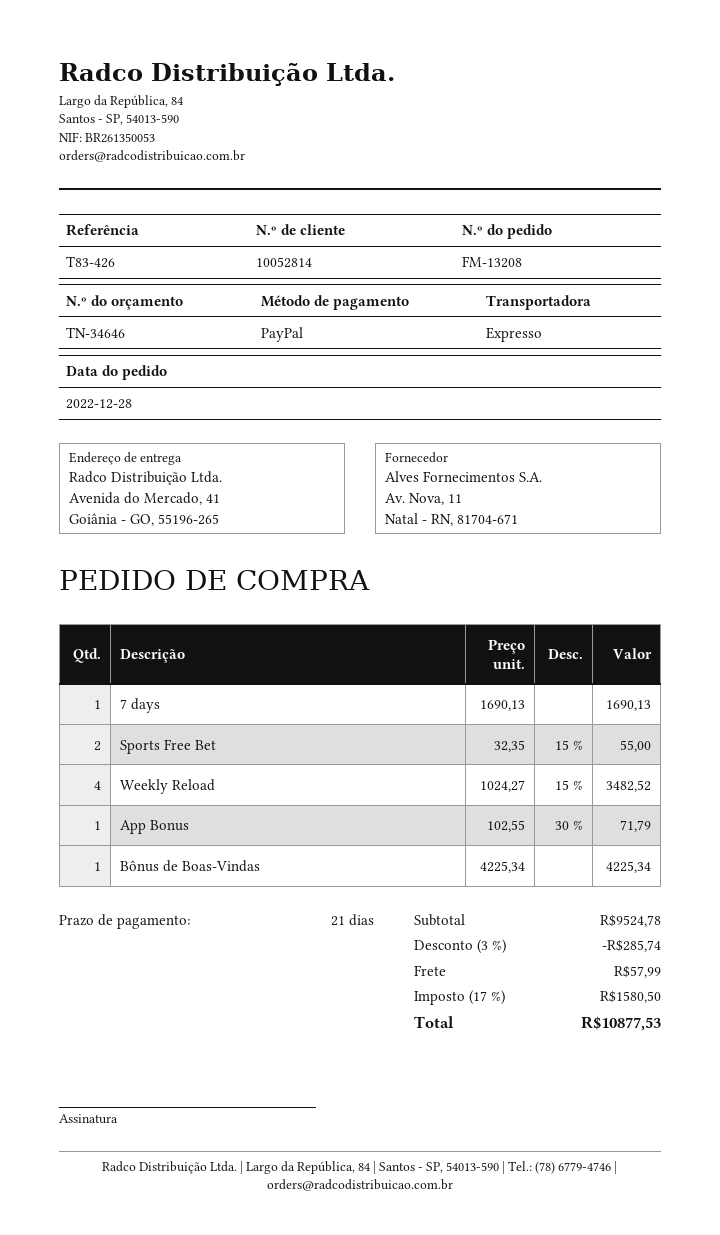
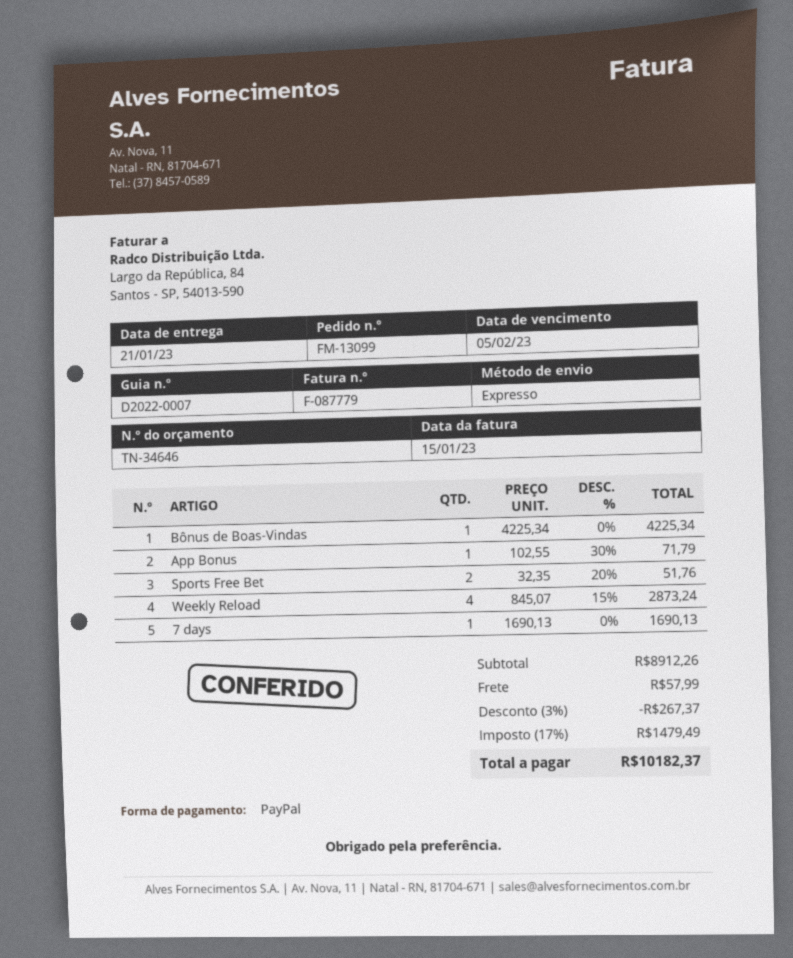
order number: FM-13208 -> FM-13099
Sports Free Bet: 2 x 32.35 - 15% = 55.00 -> 2 x 32.35 - 20% = 51.76
Weekly Reload: 4 x 1024.27 - 15% = 3482.52 -> 4 x 845.07 - 15% = 2873.24
subtotal: 9524.78 -> 8912.26
discount: 3% = 285.74 -> 3% = 267.37
tax: 17% = 1580.50 -> 17% = 1479.49
total: 10877.53 -> 10182.37

